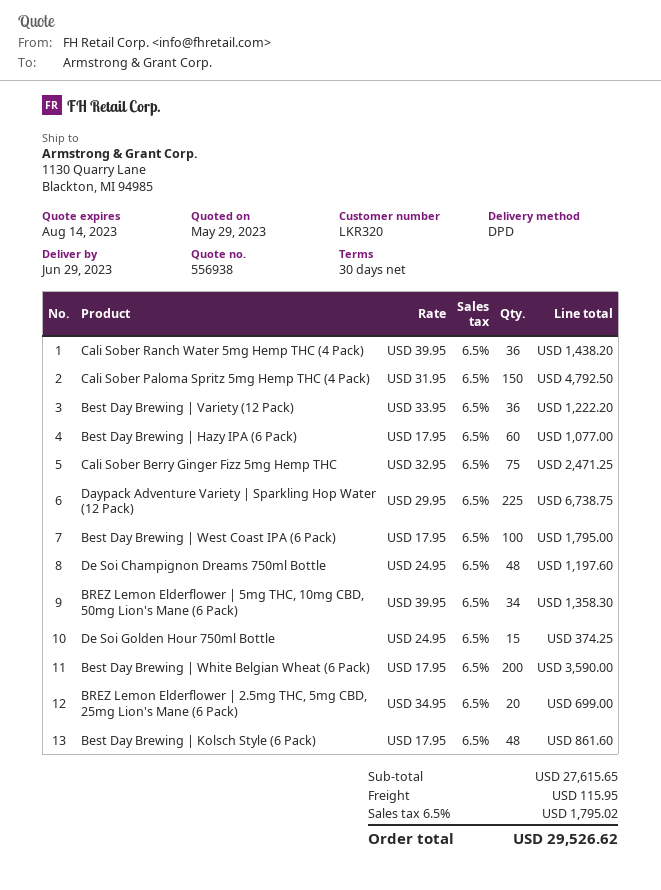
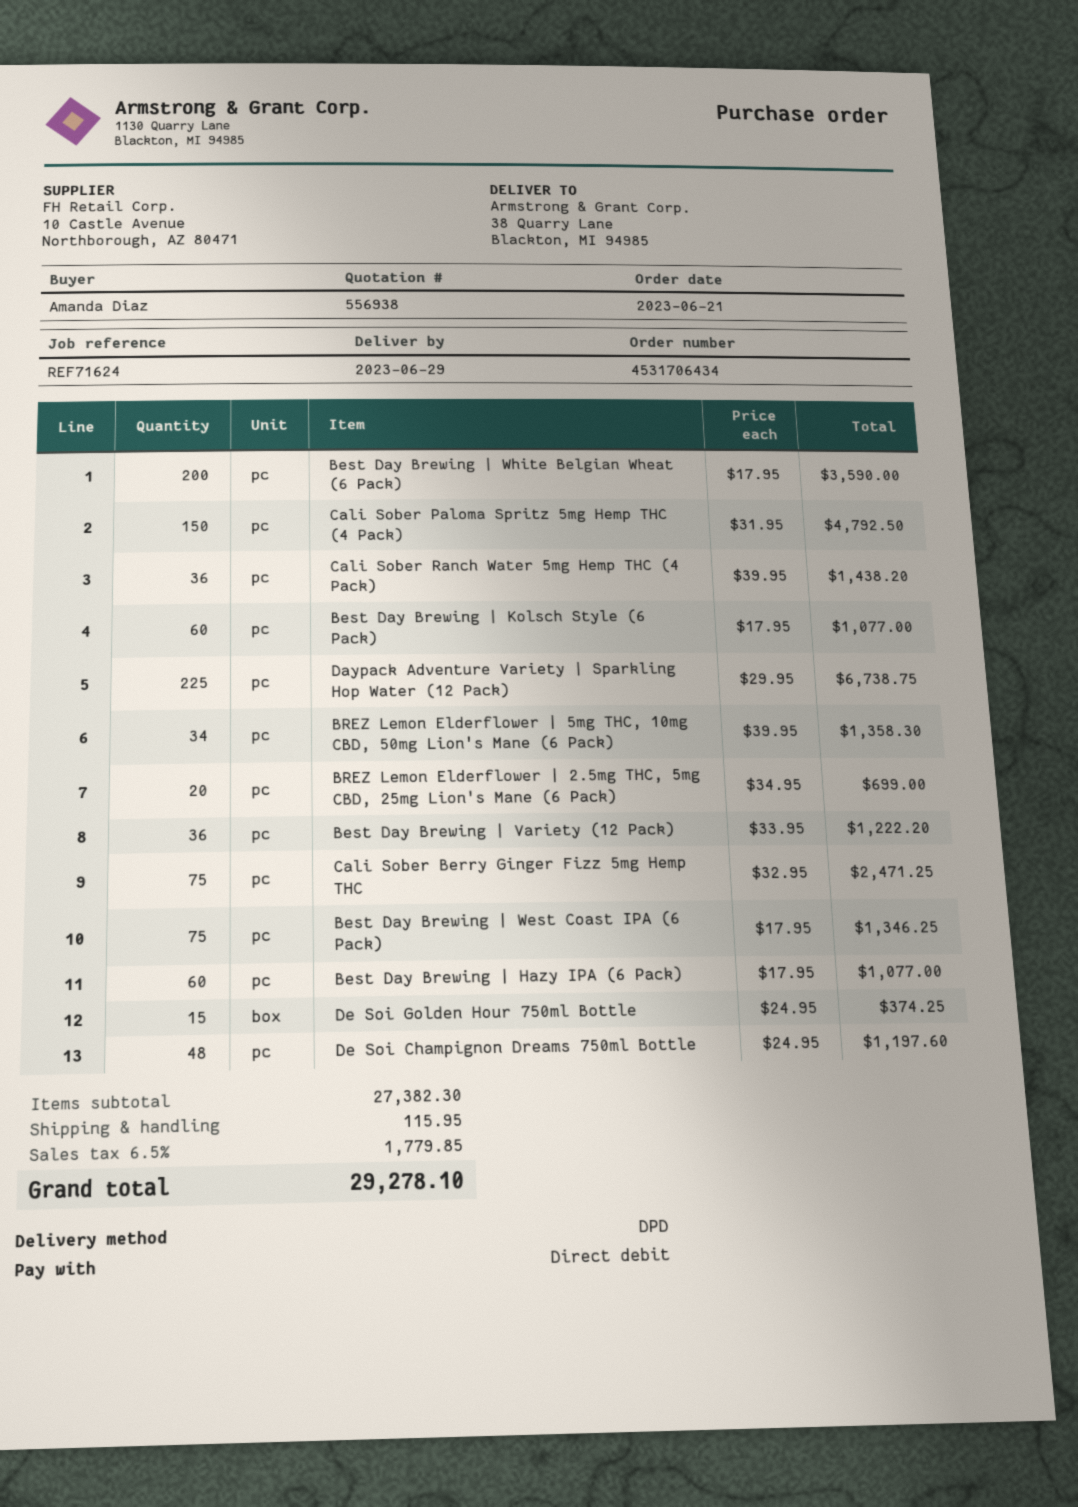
ship to: 1130 Quarry Lane, Blackton, MI 94985 -> 38 Quarry Lane, Blackton, MI 94985
Best Day Brewing | West Coast IPA (6 Pack): 100 x 17.95 = 1795.00 -> 75 x 17.95 = 1346.25
Best Day Brewing | Kolsch Style (6 Pack): 48 x 17.95 = 861.60 -> 60 x 17.95 = 1077.00
subtotal: 27615.65 -> 27382.30
tax: 6.5% = 1795.02 -> 6.5% = 1779.85
total: 29526.62 -> 29278.10

